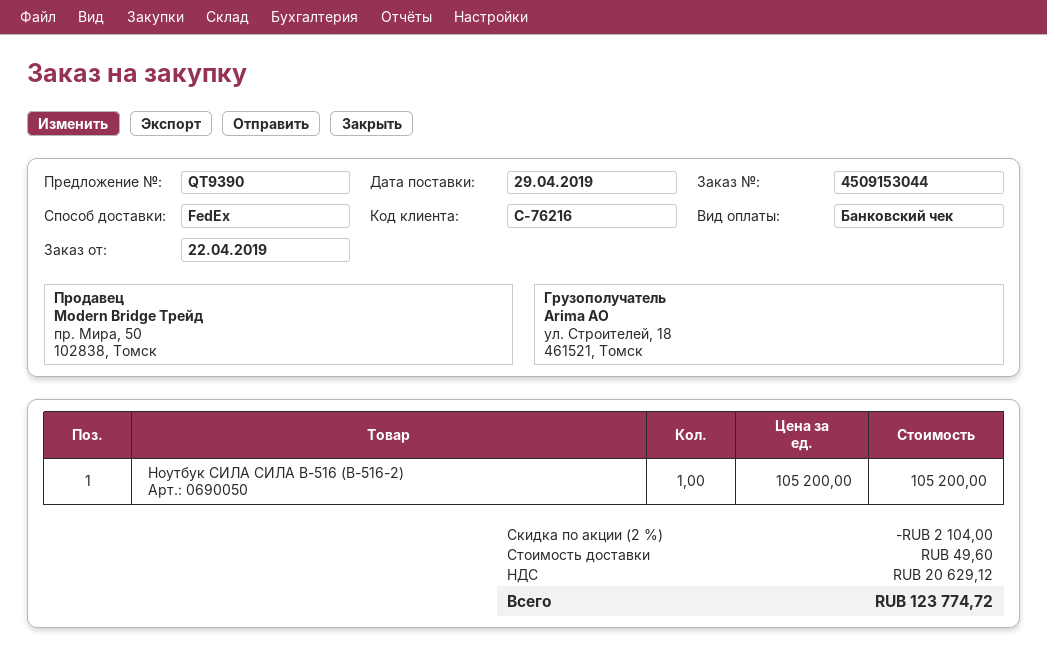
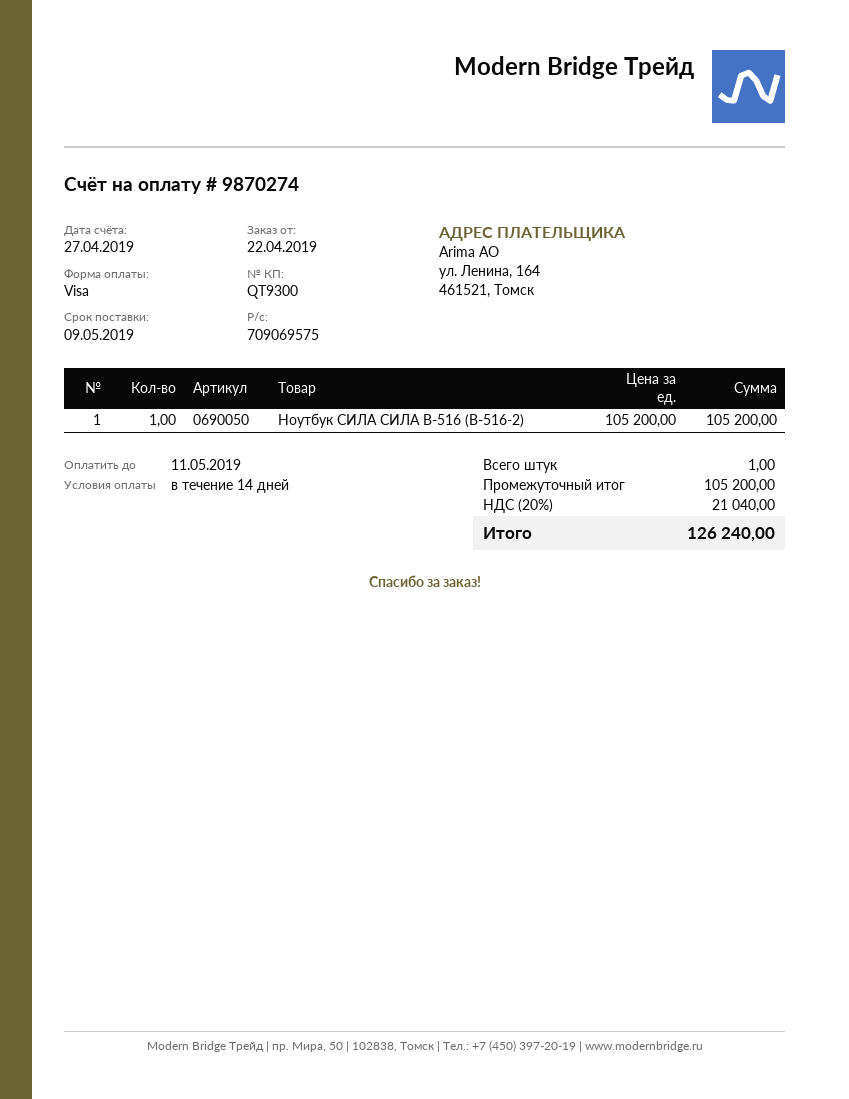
quote number: QT9390 -> QT9300
delivery date: 2019-04-29 -> 2019-05-09
payment method: cheque -> Visa
discount: 2% = 2104.00 -> none
shipping: 49.60 -> none
tax: 20629.12 -> 21040.00
total: 123774.72 -> 126240.00

